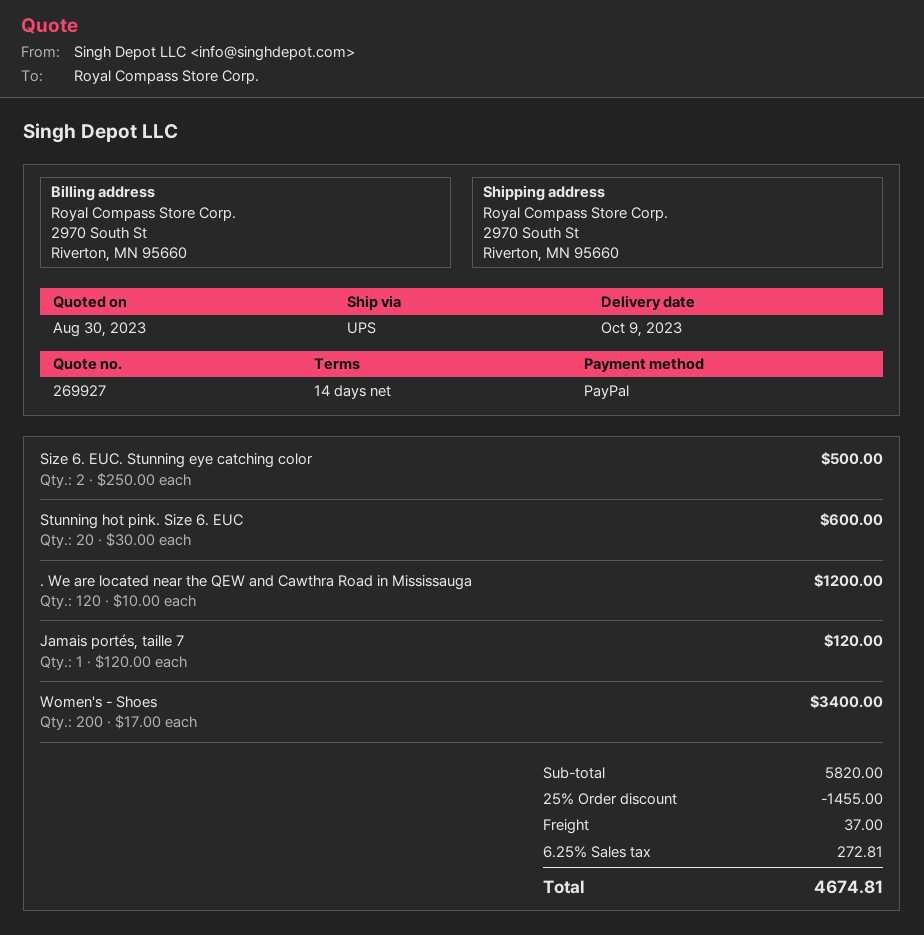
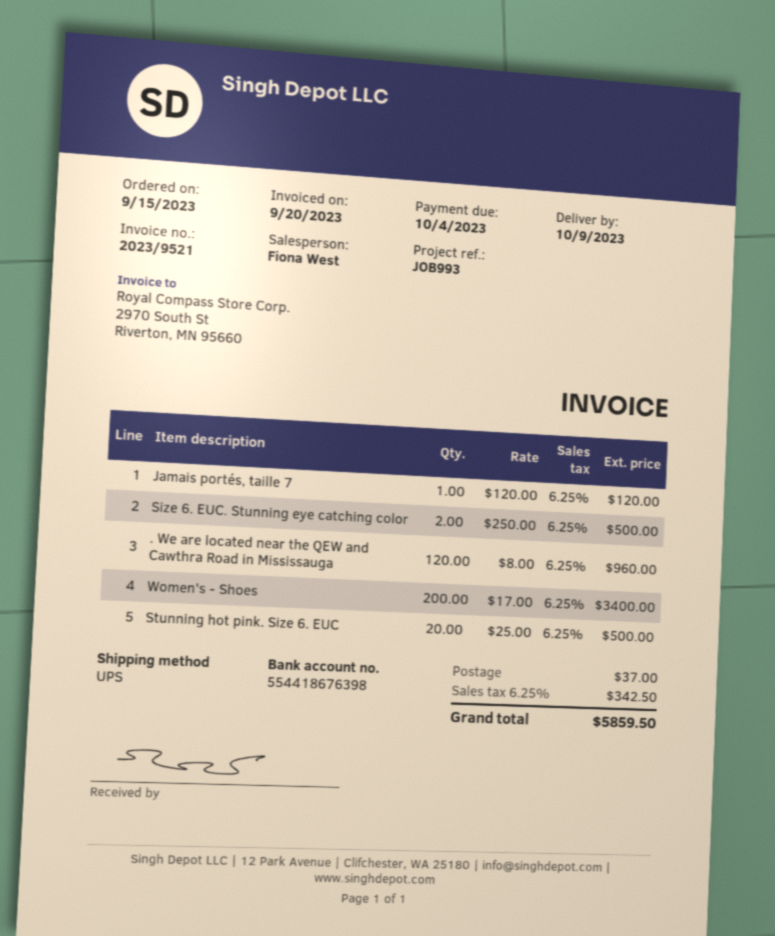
Stunning hot pink. Size 6. EUC: 20 x 30.00 = 600.00 -> 20 x 25.00 = 500.00
. We are located near the QEW and Cawthra Road in Mississauga: 120 x 10.00 = 1200.00 -> 120 x 8.00 = 960.00
discount: 25% = 1455.00 -> none
tax: 6.25% = 272.81 -> 6.25% = 342.50
total: 4674.81 -> 5859.50

